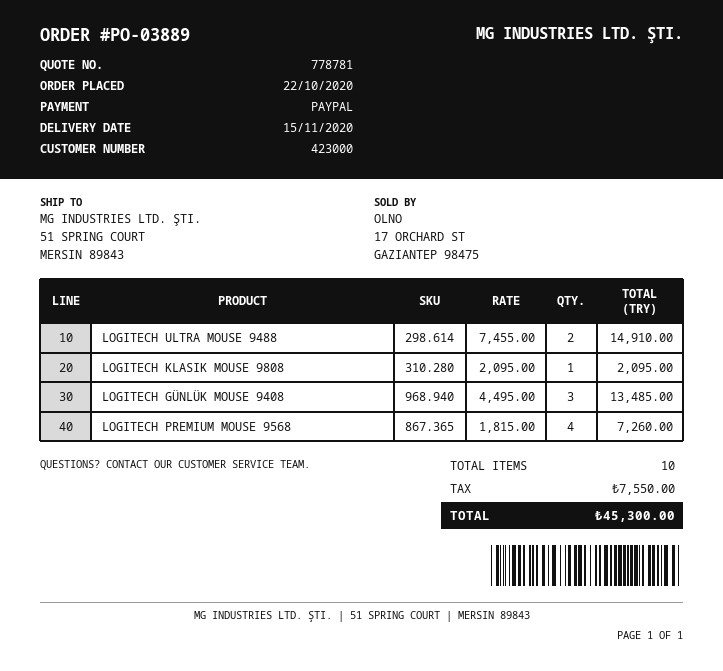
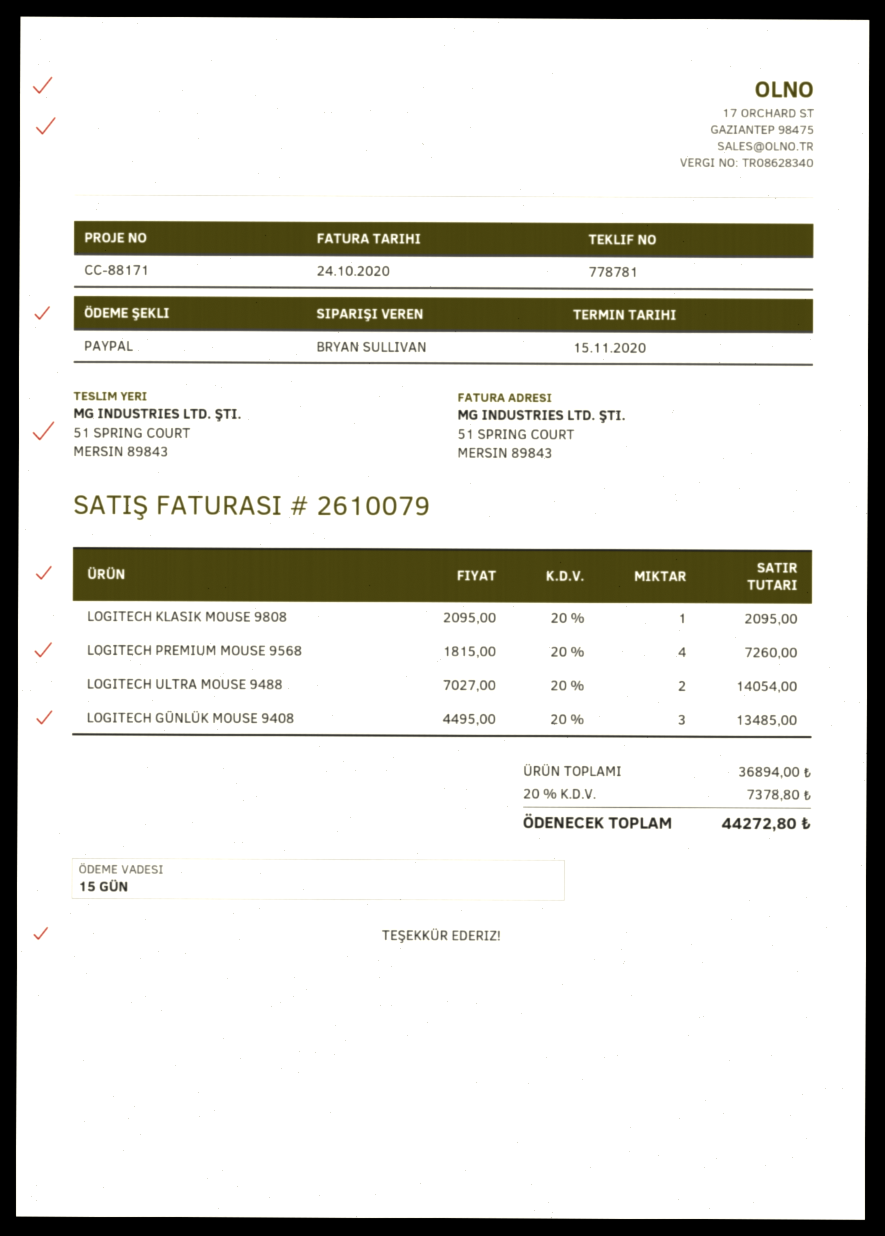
LOGITECH ULTRA MOUSE 9488: 2 x 7455.00 = 14910.00 -> 2 x 7027.00 = 14054.00
tax: 7550.00 -> 7378.80
total: 45300.00 -> 44272.80

